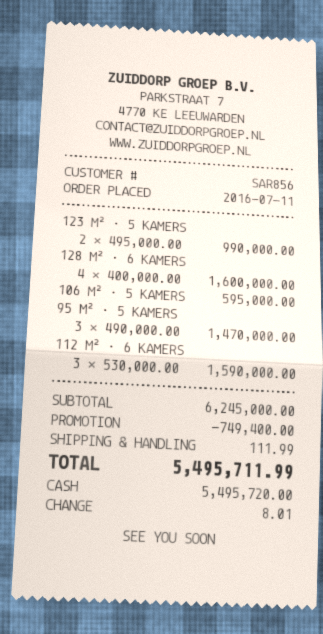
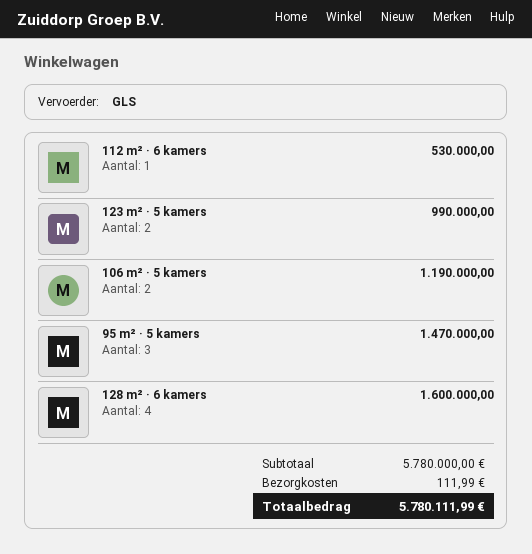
106 M² · 5 KAMERS: 1 for 595000.00 -> 2 for 1190000.00
112 M² · 6 KAMERS: 3 for 1590000.00 -> 1 for 530000.00
subtotal: 6245000.00 -> 5780000.00
discount: 749400.00 -> none
total: 5495711.99 -> 5780111.99

